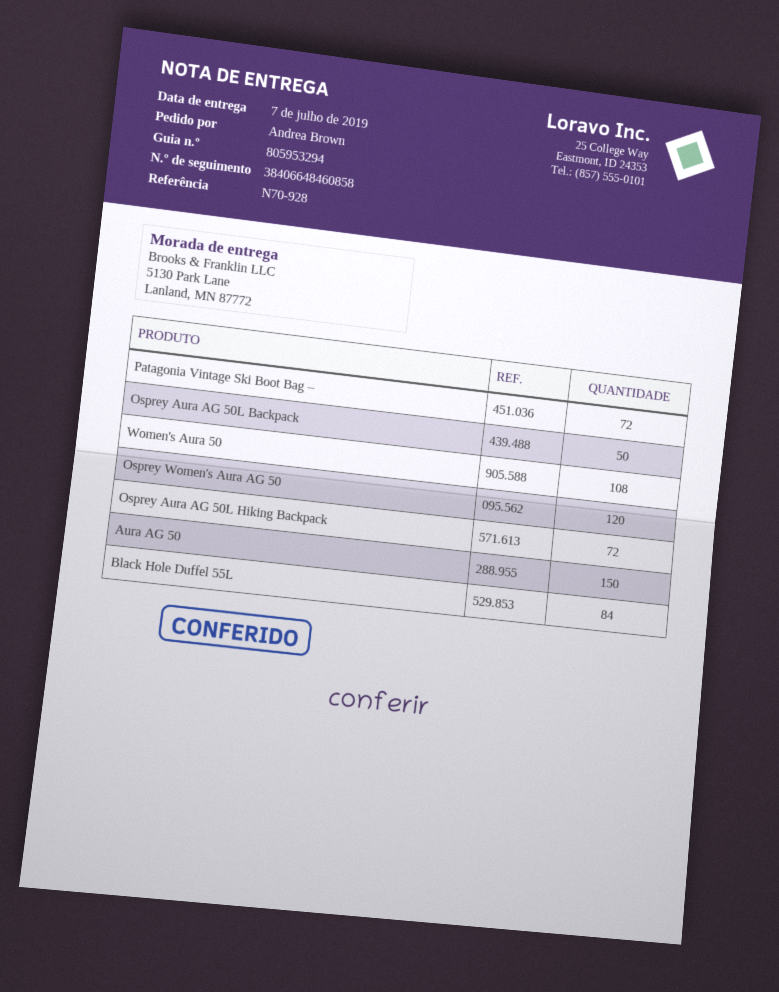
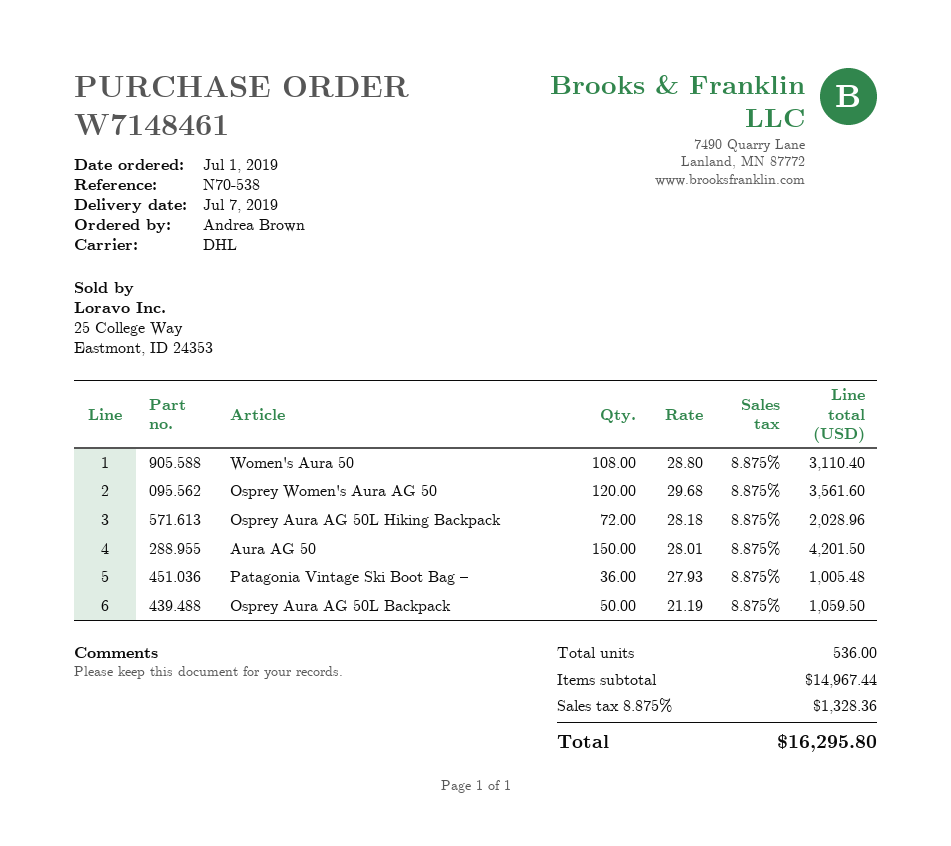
reference: N70-928 -> N70-538
Patagonia Vintage Ski Boot Bag –: 72 -> 36
Black Hole Duffel 55L: 84 -> none

